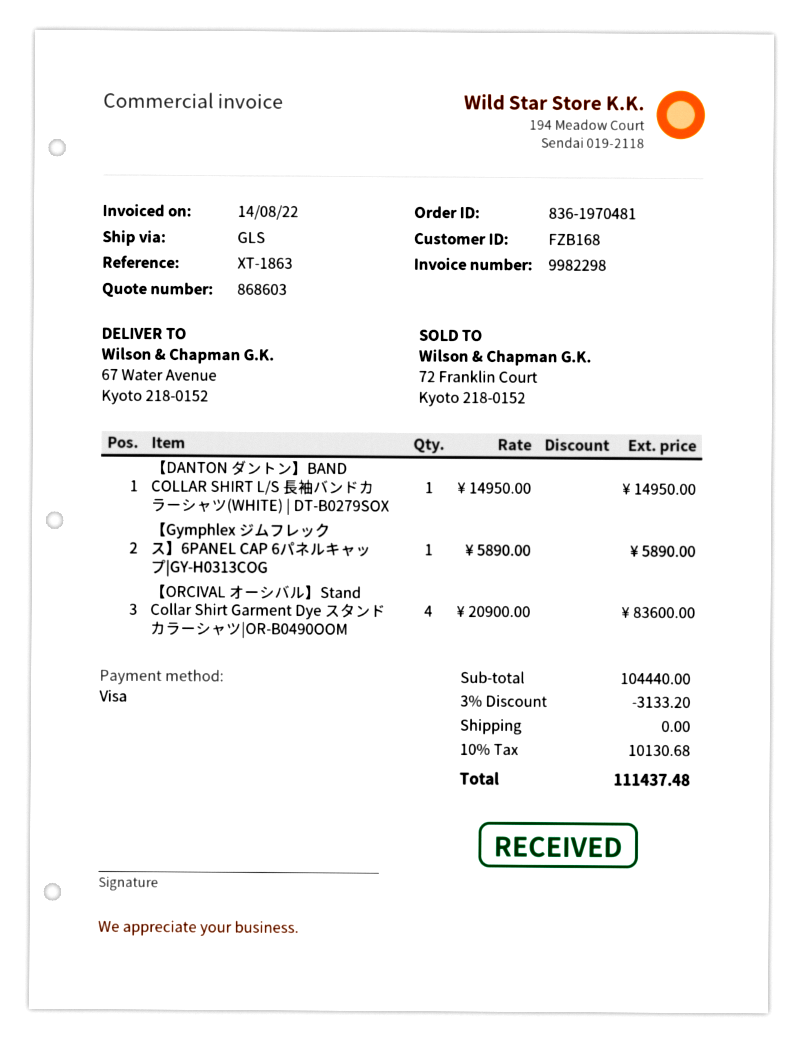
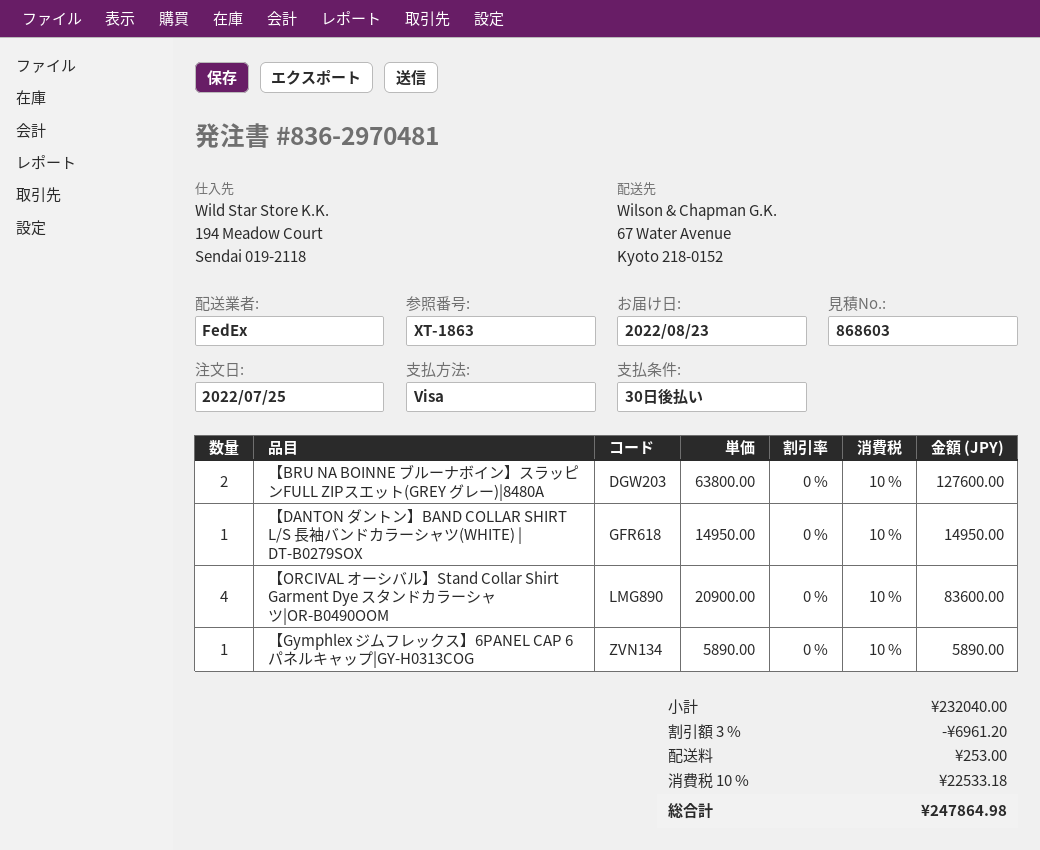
order number: 836-1970481 -> 836-2970481
shipping method: GLS -> FedEx
【BRU NA BOINNE ブルーナボイン】スラッピンFULL ZIPスエット(GREY グレー)|8480A: none -> 2 x 63800.00 = 127600.00
subtotal: 104440.00 -> 232040.00
discount: 3% = 3133.20 -> 3% = 6961.20
shipping: 0.00 -> 253.00
tax: 10% = 10130.68 -> 10% = 22533.18
total: 111437.48 -> 247864.98

